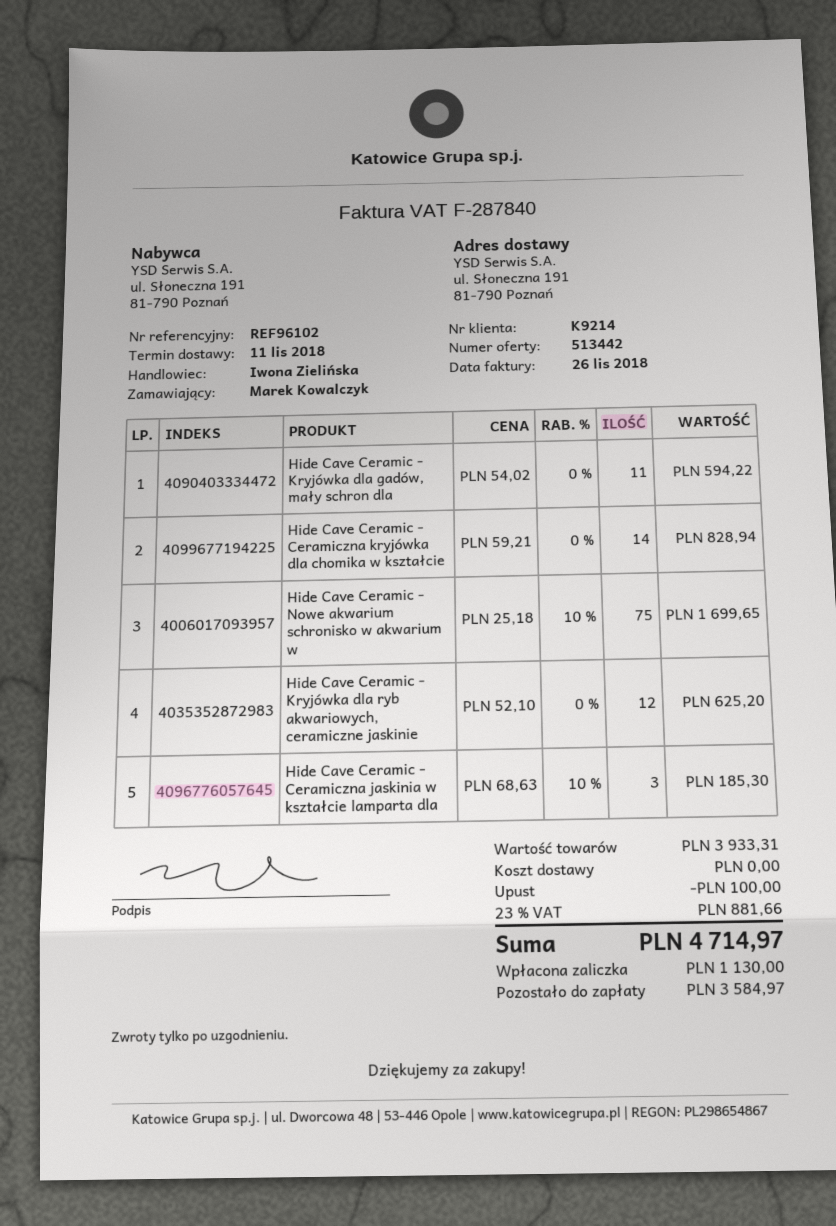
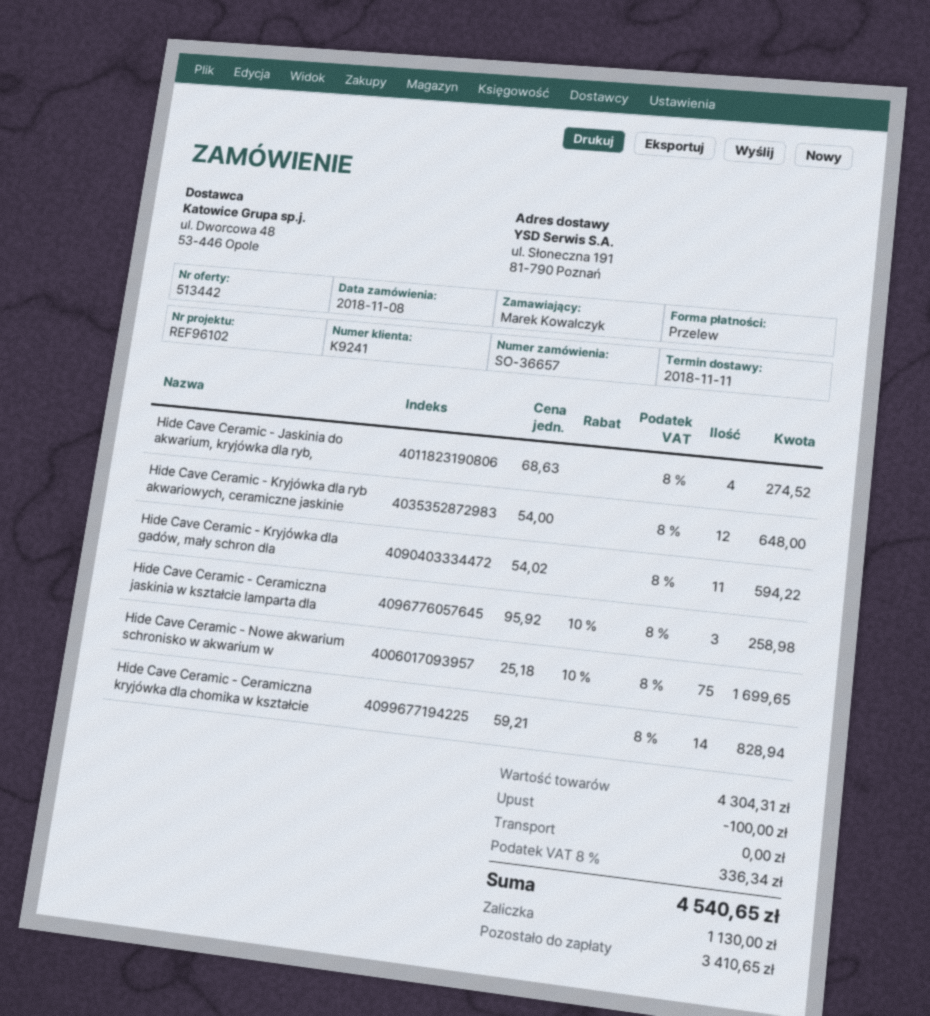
customer number: K9214 -> K9241
Hide Cave Ceramic - Kryjówka dla ryb akwariowych, ceramiczne jaskinie: 12 x 52.10 = 625.20 -> 12 x 54.00 = 648.00
Hide Cave Ceramic - Ceramiczna jaskinia w kształcie lamparta dla: 3 x 68.63 - 10% = 185.30 -> 3 x 95.92 - 10% = 258.98
Hide Cave Ceramic - Jaskinia do akwarium, kryjówka dla ryb,: none -> 4 x 68.63 = 274.52
subtotal: 3933.31 -> 4304.31
tax: 23% = 881.66 -> 8% = 336.34
total: 4714.97 -> 4540.65
balance: 3584.97 -> 3410.65

